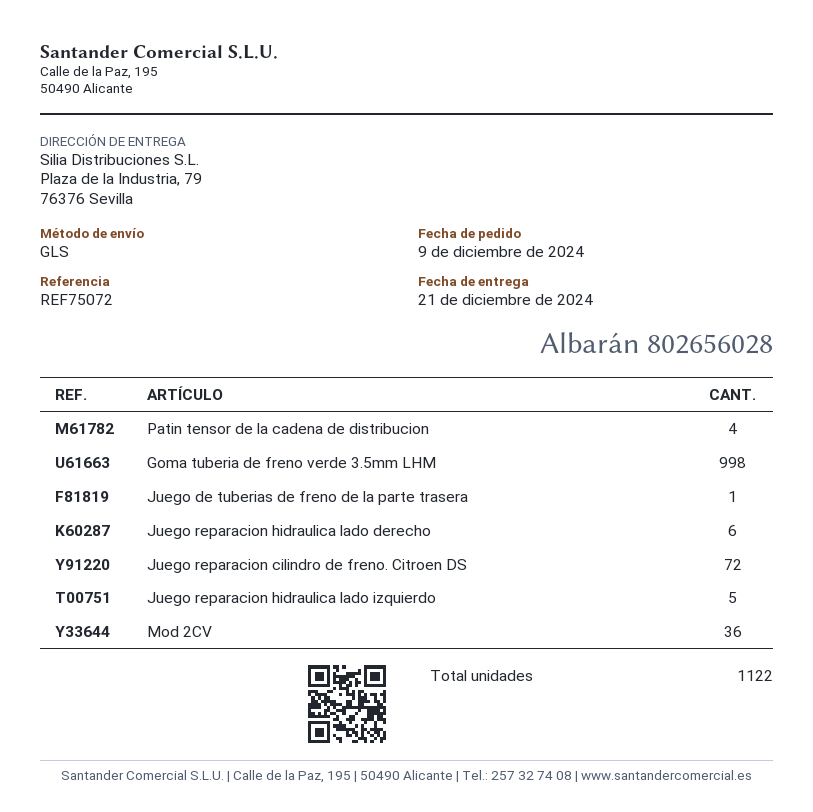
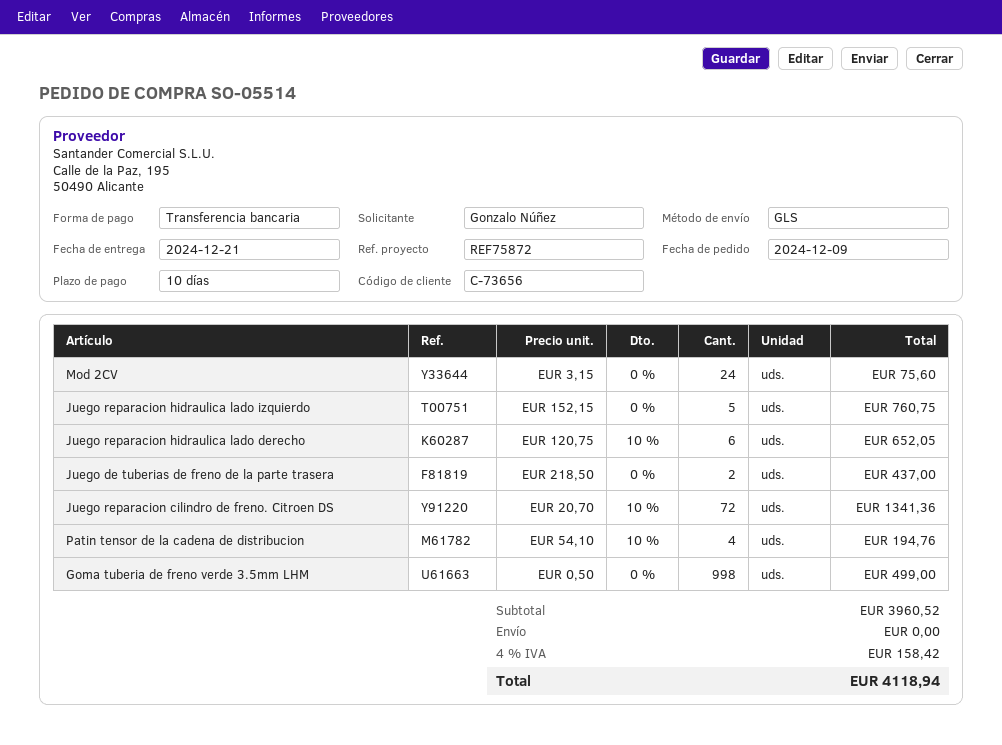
reference: REF75072 -> REF75872
Juego de tuberias de freno de la parte trasera: 1 -> 2
Mod 2CV: 36 -> 24

